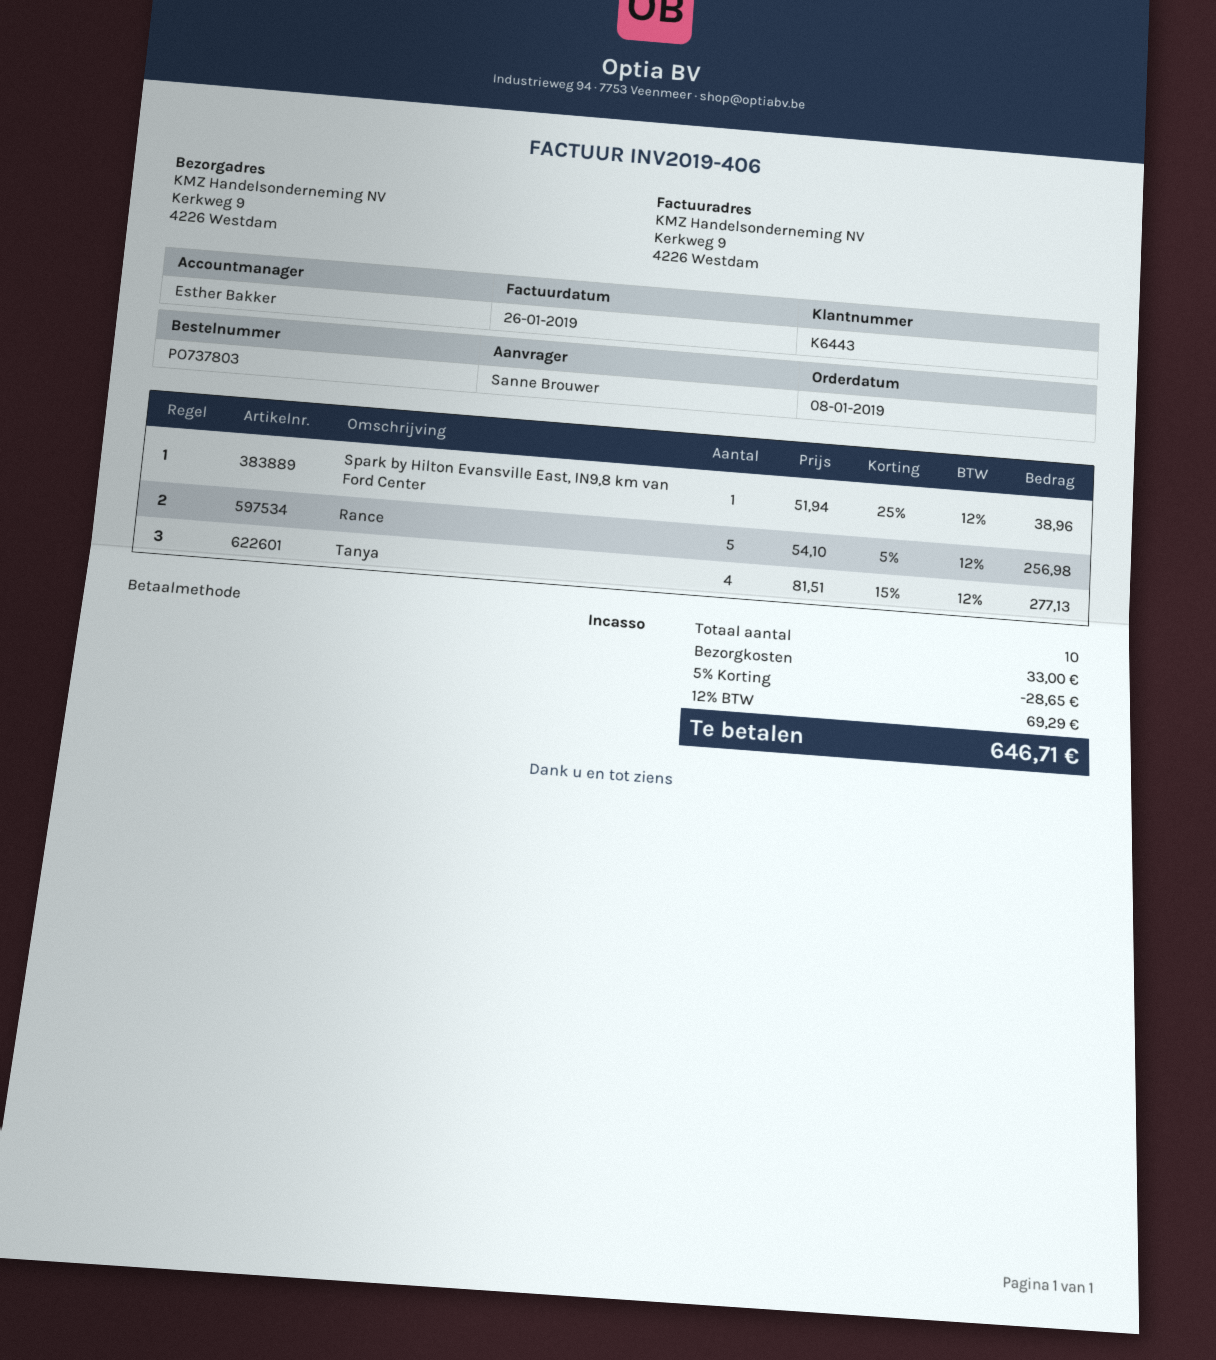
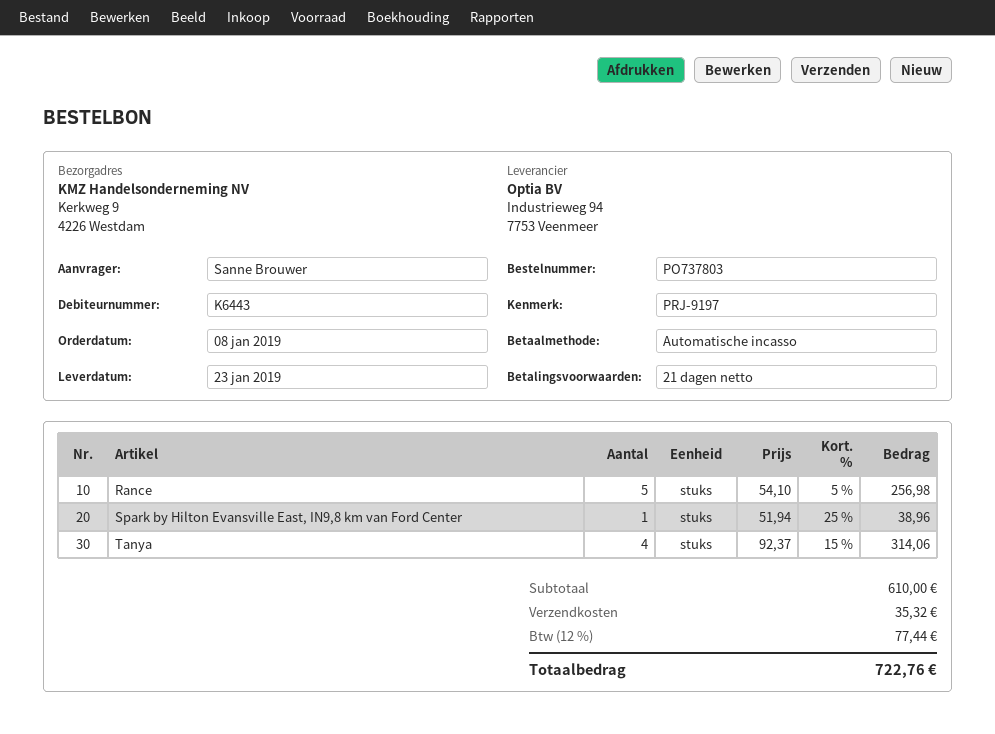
Tanya: 4 x 81.51 - 15% = 277.13 -> 4 x 92.37 - 15% = 314.06
discount: 5% = 28.65 -> none
shipping: 33.00 -> 35.32
tax: 12% = 69.29 -> 12% = 77.44
total: 646.71 -> 722.76

